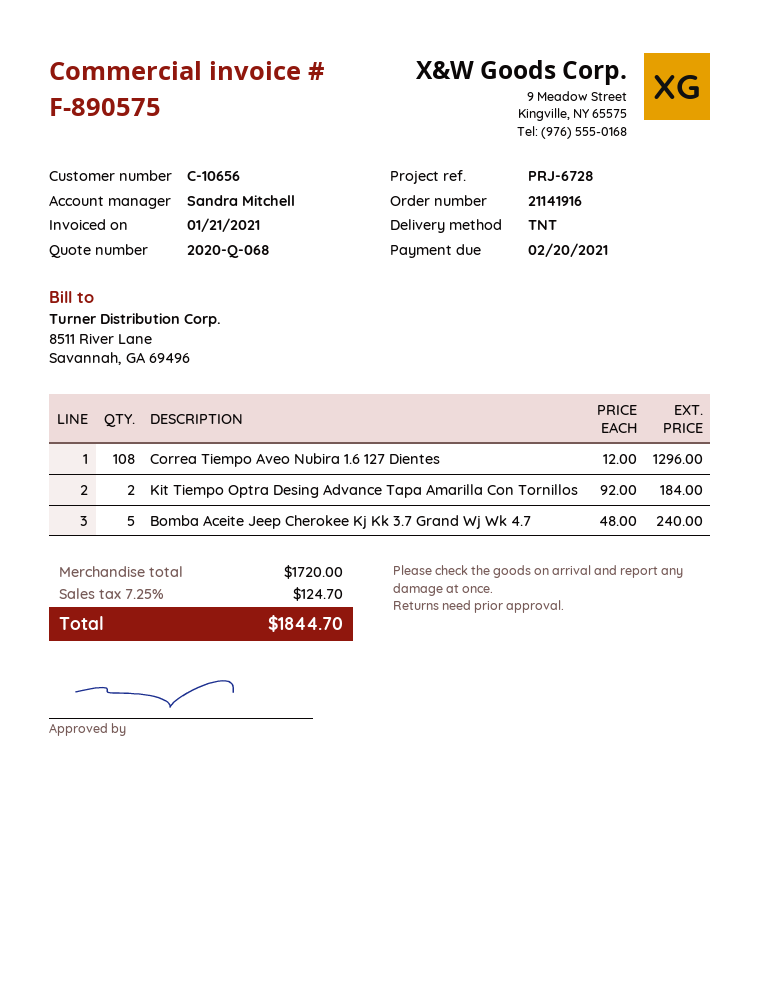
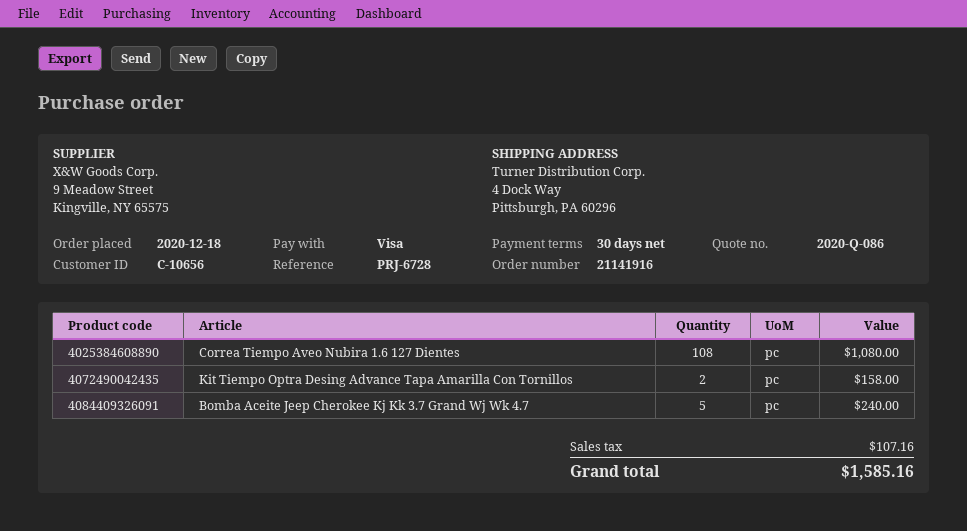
quote number: 2020-Q-068 -> 2020-Q-086
Correa Tiempo Aveo Nubira 1.6 127 Dientes: 108 for 1296.00 -> 108 for 1080.00
Kit Tiempo Optra Desing Advance Tapa Amarilla Con Tornillos: 2 for 184.00 -> 2 for 158.00
tax: 124.70 -> 107.16
total: 1844.70 -> 1585.16

